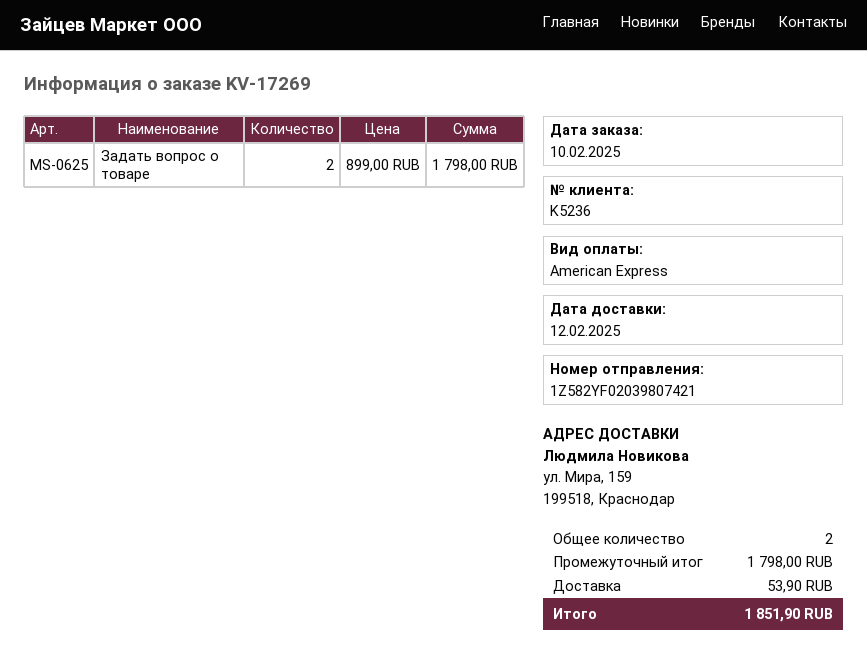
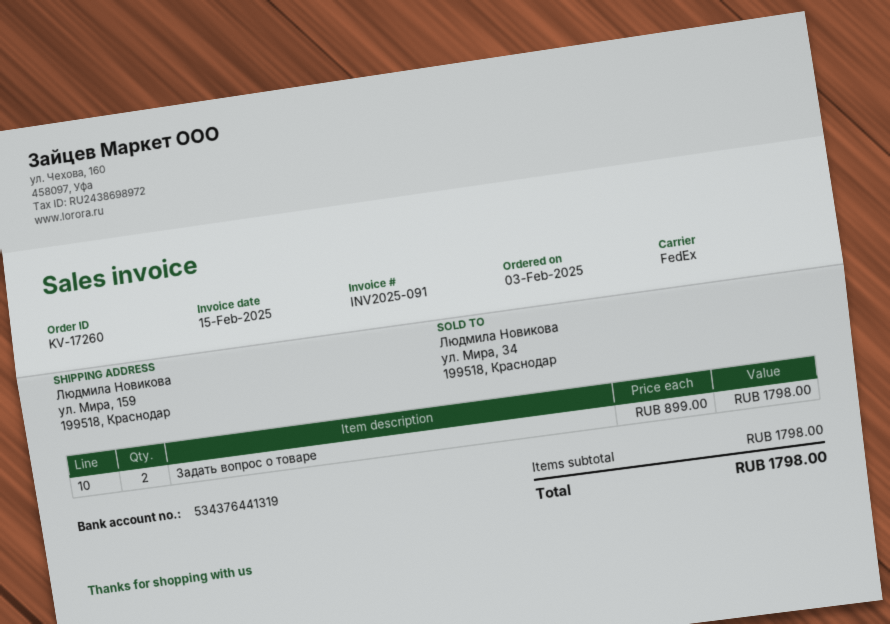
order number: KV-17269 -> KV-17260
order date: 2025-02-10 -> 2025-02-03
shipping: 53.90 -> none
total: 1851.90 -> 1798.00

